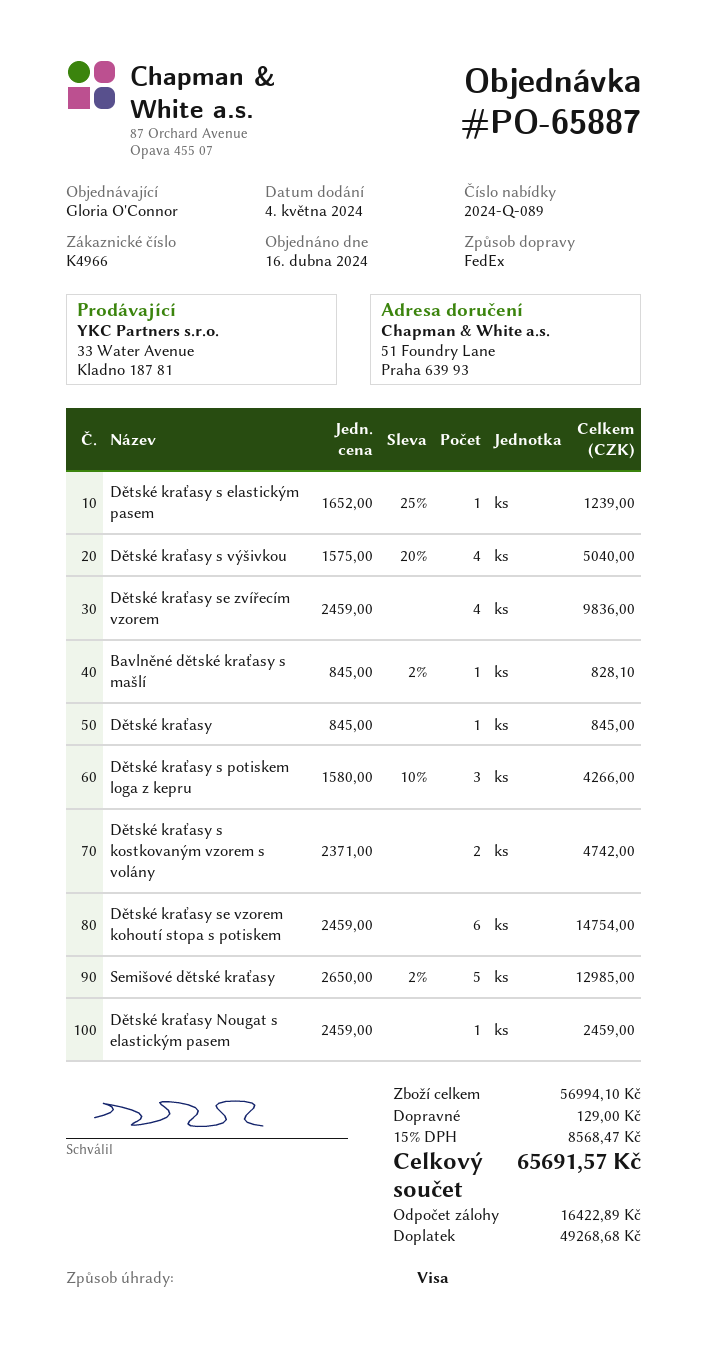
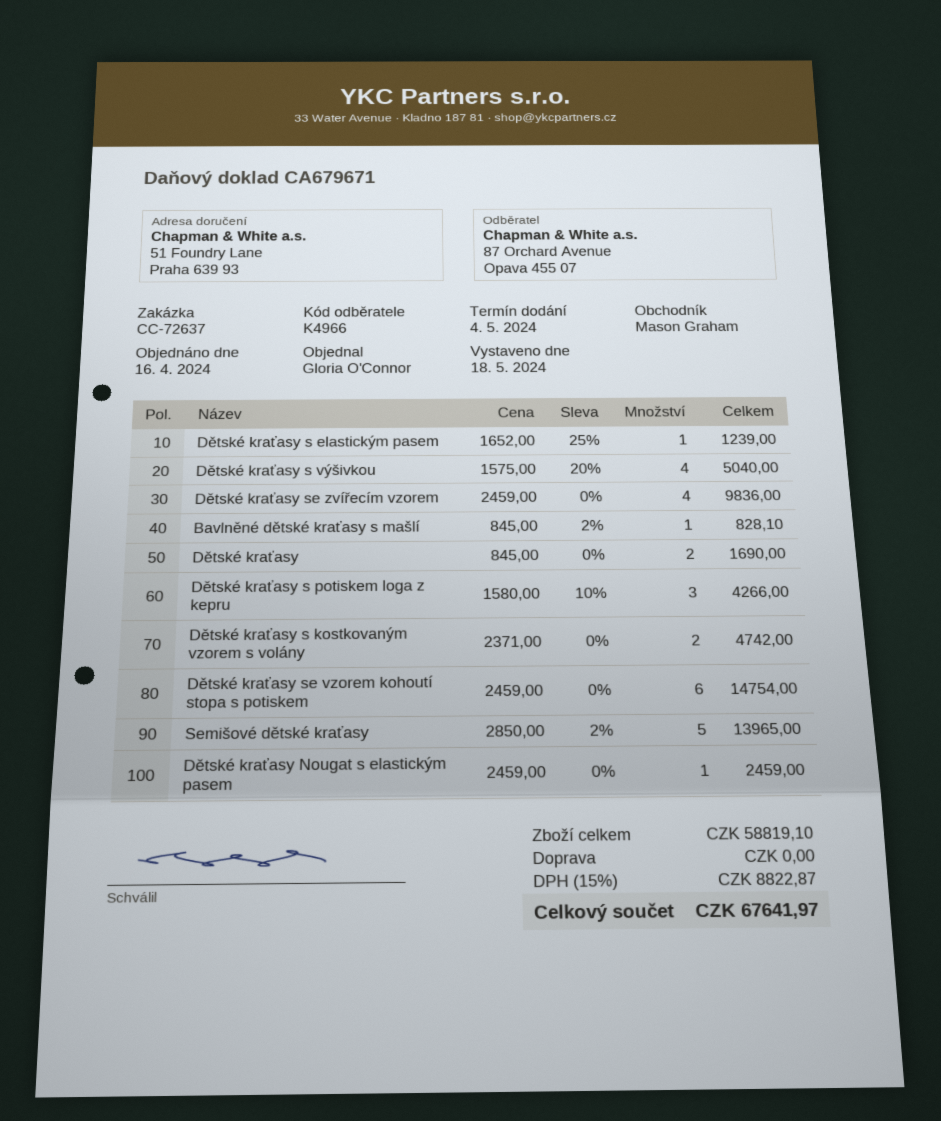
Dětské kraťasy: 1 x 845.00 = 845.00 -> 2 x 845.00 = 1690.00
Semišové dětské kraťasy: 5 x 2650.00 - 2% = 12985.00 -> 5 x 2850.00 - 2% = 13965.00
subtotal: 56994.10 -> 58819.10
shipping: 129.00 -> 0.00
tax: 15% = 8568.47 -> 15% = 8822.87
total: 65691.57 -> 67641.97

